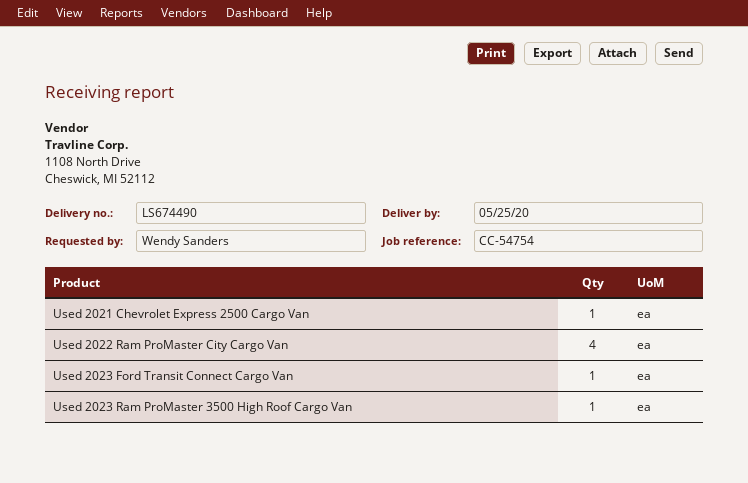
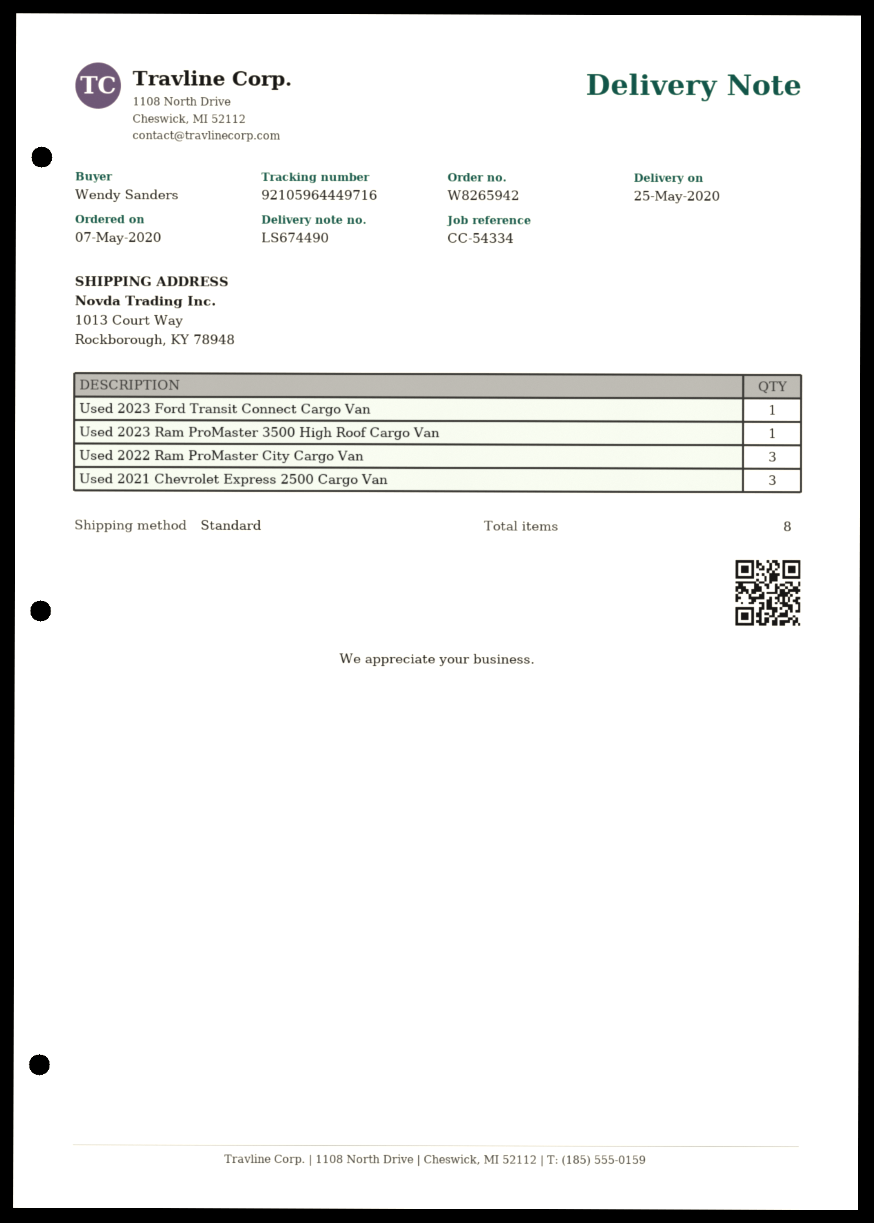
reference: CC-54754 -> CC-54334
Used 2021 Chevrolet Express 2500 Cargo Van: 1 -> 3
Used 2022 Ram ProMaster City Cargo Van: 4 -> 3

